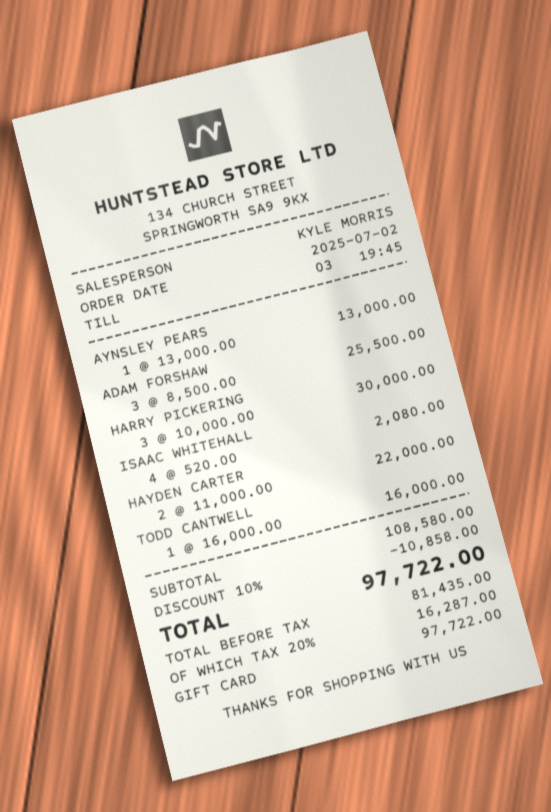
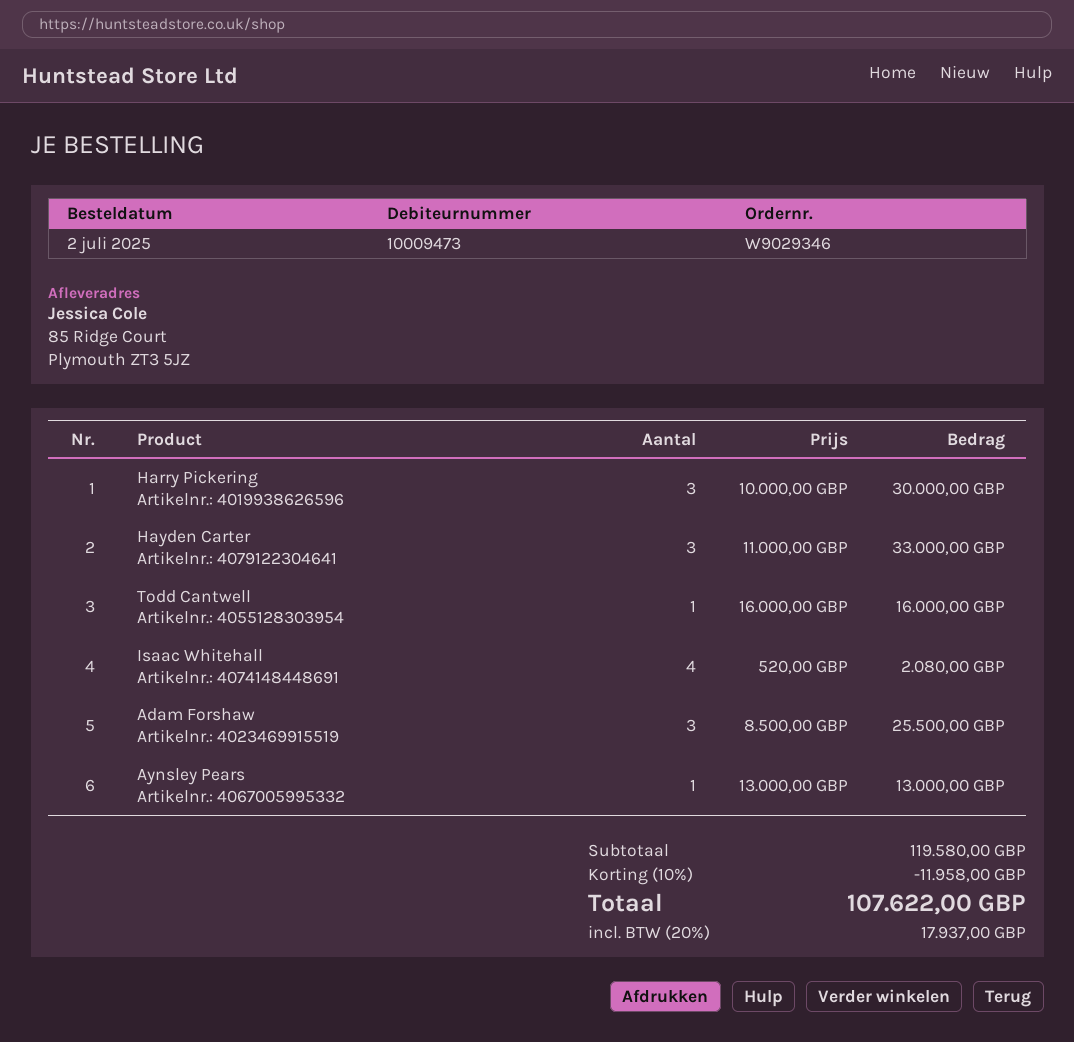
HAYDEN CARTER: 2 x 11000.00 = 22000.00 -> 3 x 11000.00 = 33000.00
subtotal: 108580.00 -> 119580.00
discount: 10% = 10858.00 -> 10% = 11958.00
tax: 20% = 16287.00 -> 20% = 17937.00
total: 97722.00 -> 107622.00

